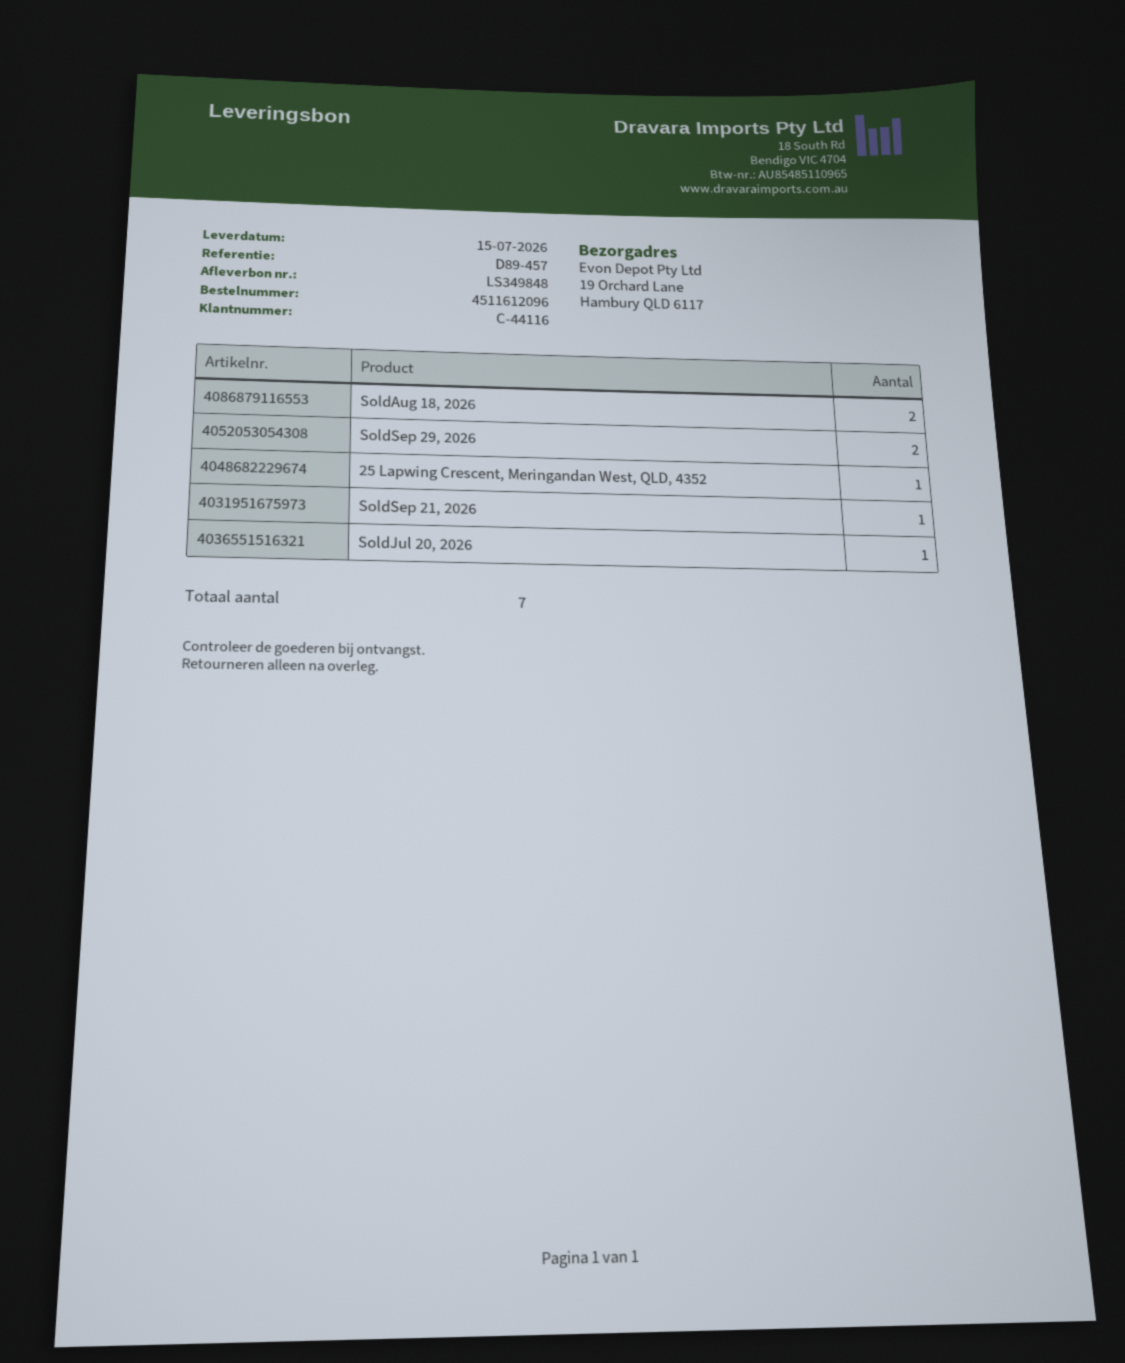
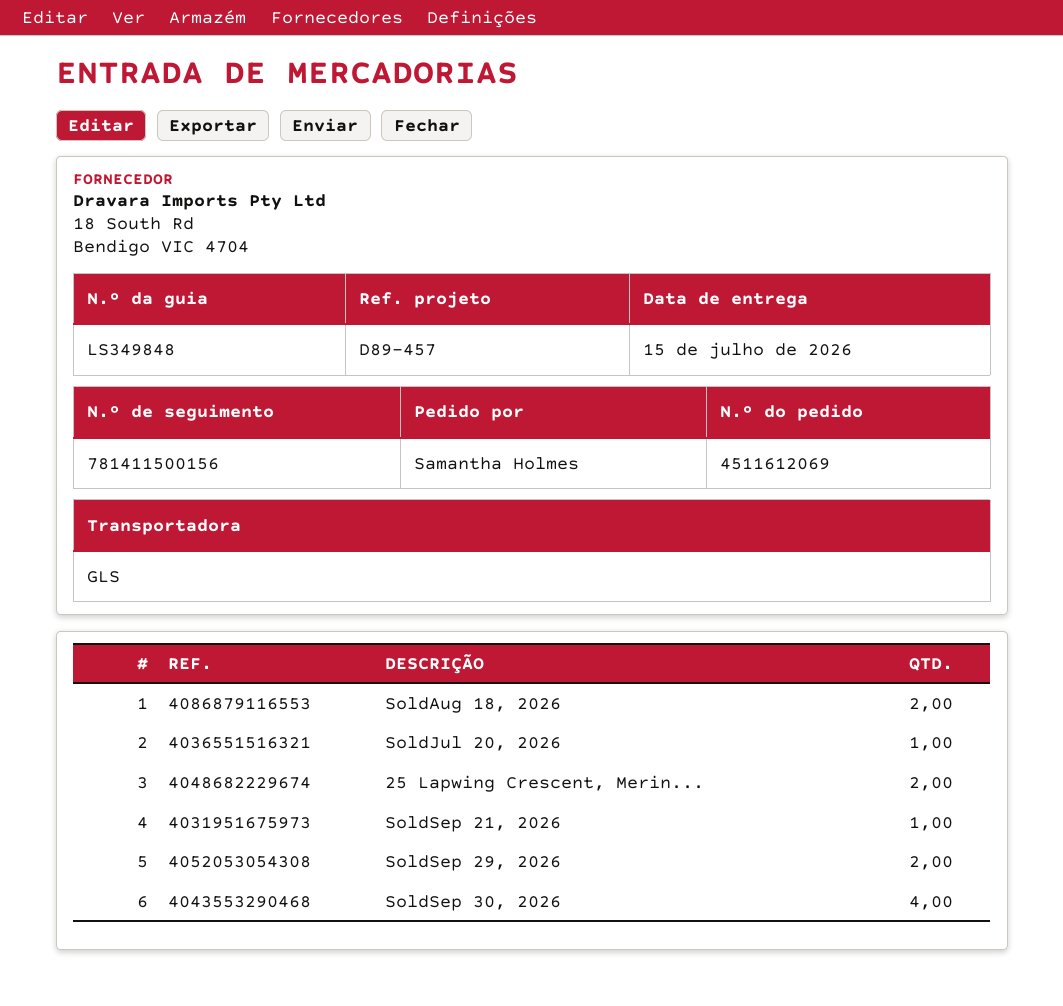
order number: 4511612096 -> 4511612069
25 Lapwing Crescent, Meringandan West, QLD, 4352: 1 -> 2
SoldSep 30, 2026: none -> 4

